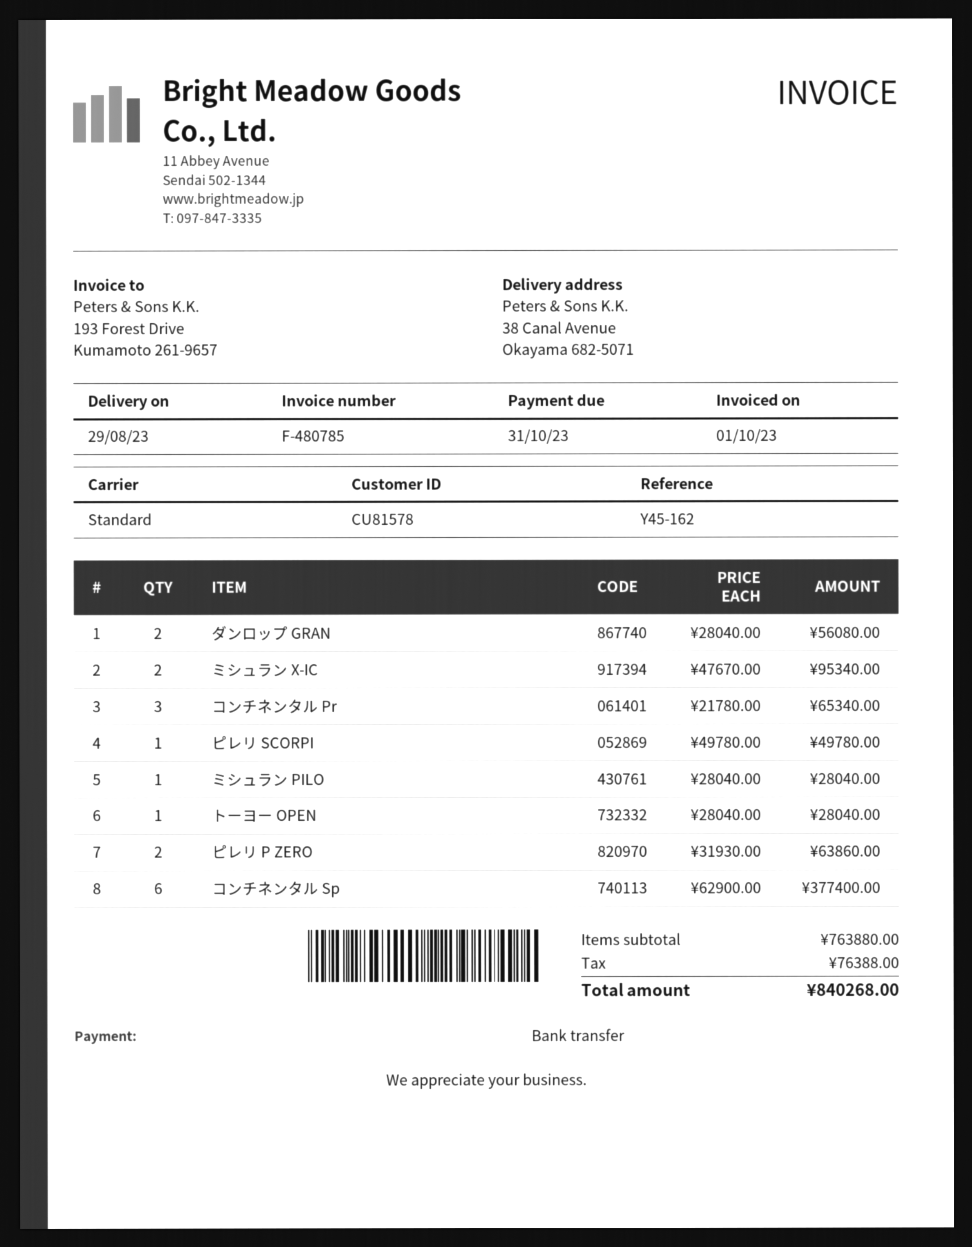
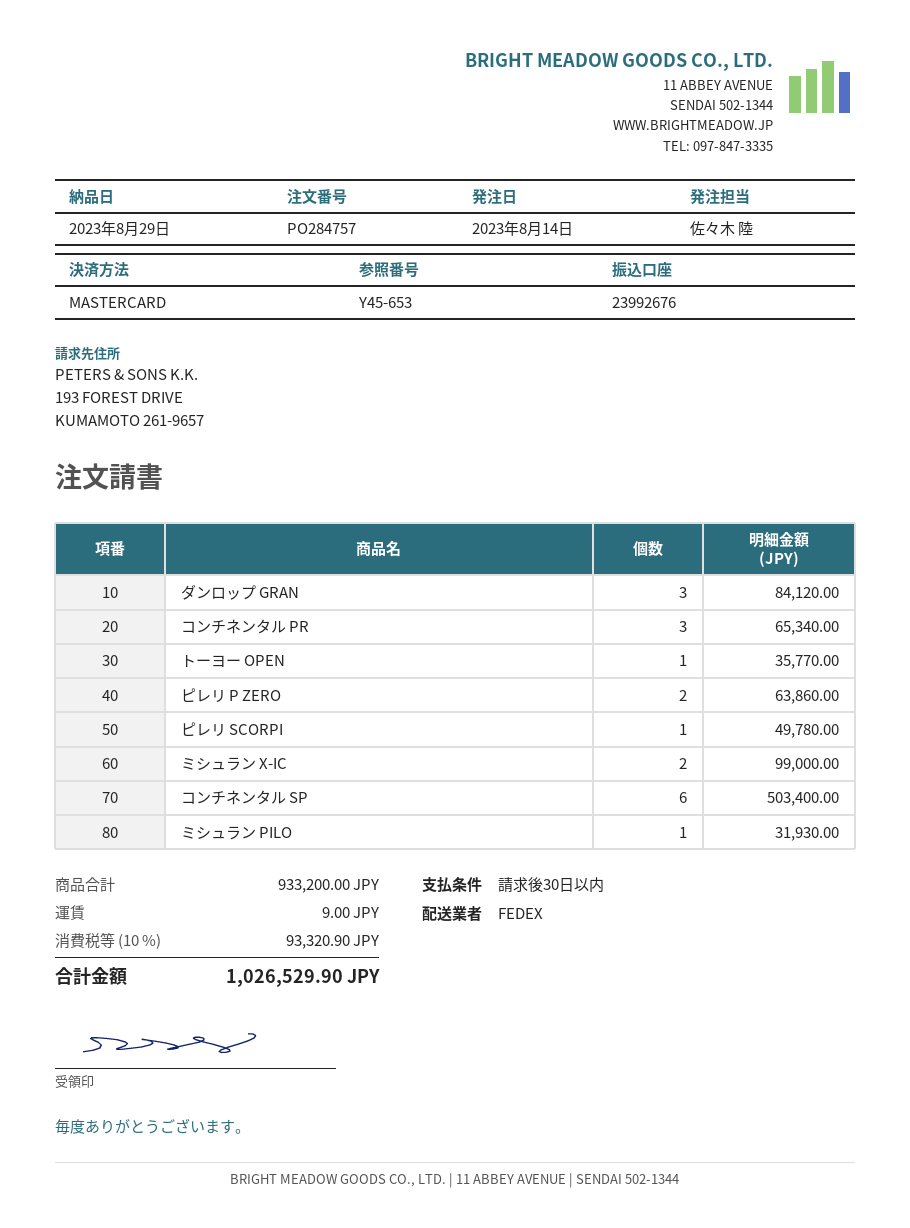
reference: Y45-162 -> Y45-653
payment method: bank transfer -> Mastercard
shipping method: standard -> FedEx
ダンロップ GRAN: 2 for 56080.00 -> 3 for 84120.00
ミシュラン X-IC: 2 for 95340.00 -> 2 for 99000.00
ミシュラン PILO: 1 for 28040.00 -> 1 for 31930.00
トーヨー OPEN: 1 for 28040.00 -> 1 for 35770.00
コンチネンタル Sp: 6 for 377400.00 -> 6 for 503400.00
subtotal: 763880.00 -> 933200.00
shipping: none -> 9.00
tax: 76388.00 -> 93320.90
total: 840268.00 -> 1026529.90

